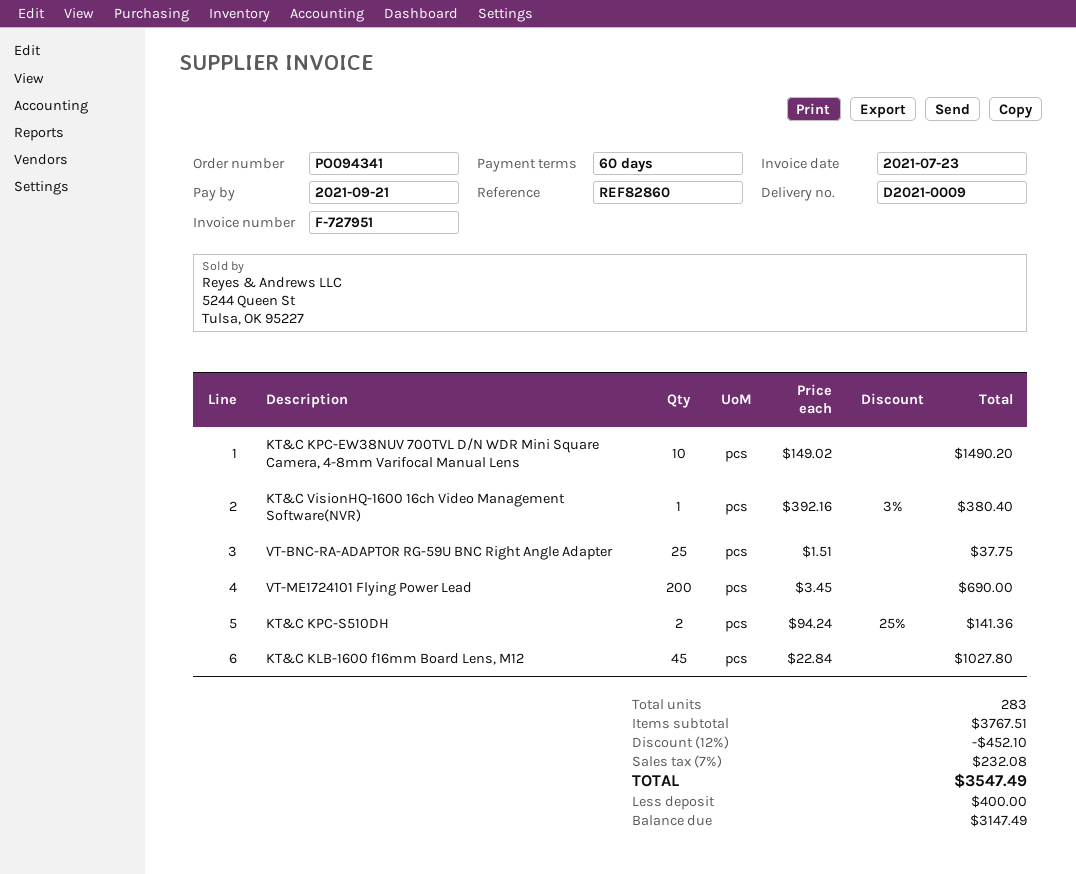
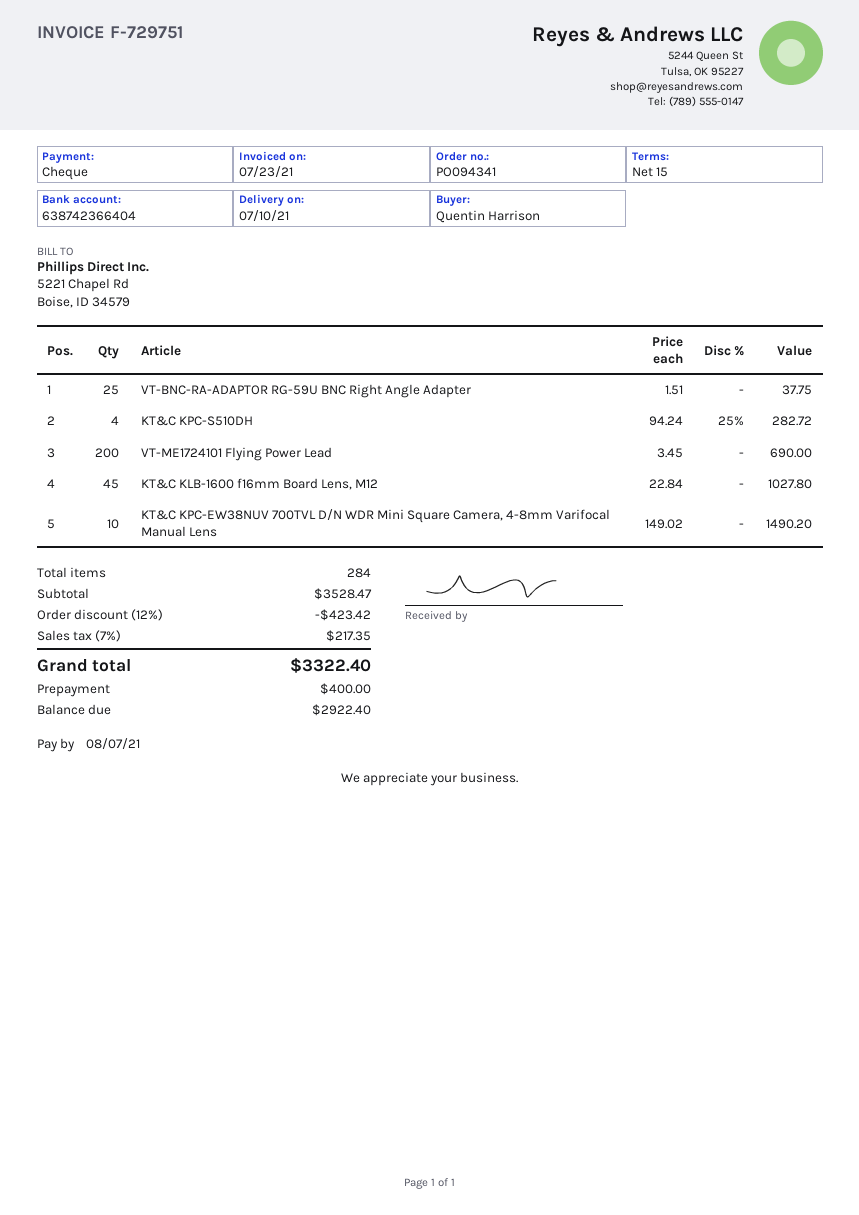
invoice number: F-727951 -> F-729751
payment terms: 60 days -> 15 days
due date: 2021-09-21 -> 2021-08-07
KT&C VisionHQ-1600 16ch Video Management Software(NVR): 1 x 392.16 - 3% = 380.40 -> none
KT&C KPC-S510DH: 2 x 94.24 - 25% = 141.36 -> 4 x 94.24 - 25% = 282.72
total quantity: 283 -> 284
subtotal: 3767.51 -> 3528.47
discount: 12% = 452.10 -> 12% = 423.42
tax: 7% = 232.08 -> 7% = 217.35
total: 3547.49 -> 3322.40
balance: 3147.49 -> 2922.40

